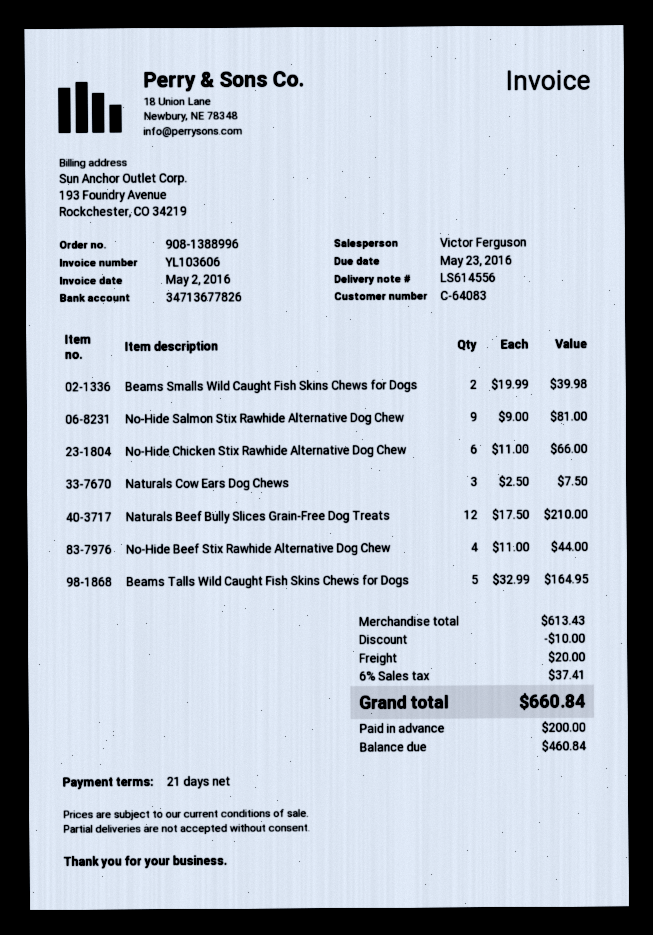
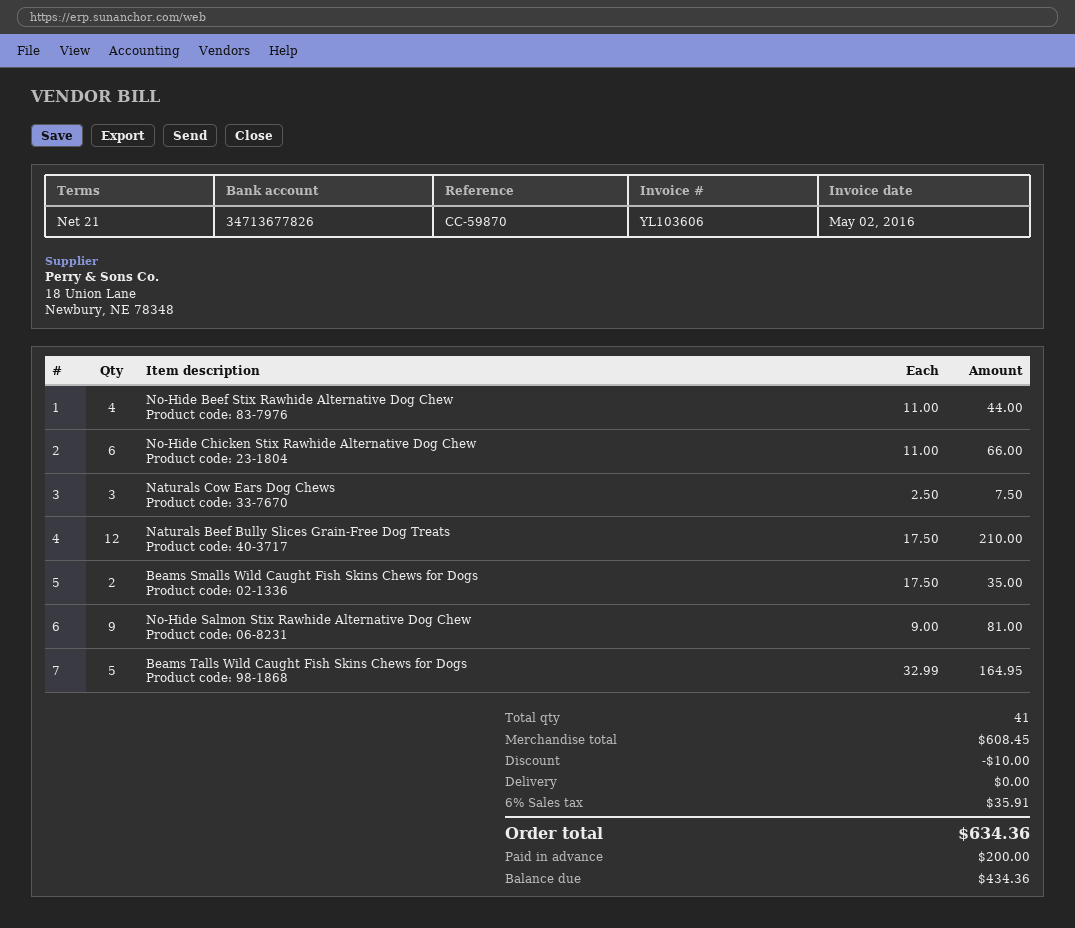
Beams Smalls Wild Caught Fish Skins Chews for Dogs: 2 x 19.99 = 39.98 -> 2 x 17.50 = 35.00
subtotal: 613.43 -> 608.45
shipping: 20.00 -> 0.00
tax: 6% = 37.41 -> 6% = 35.91
total: 660.84 -> 634.36
balance: 460.84 -> 434.36

